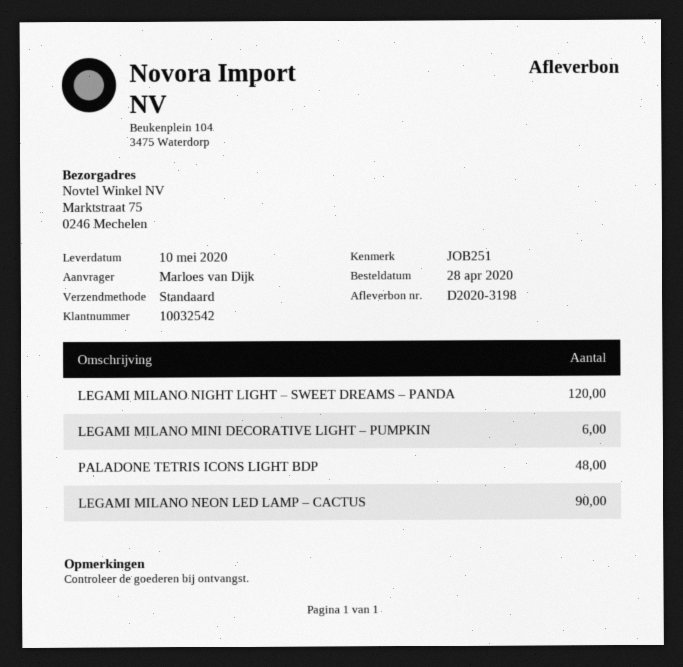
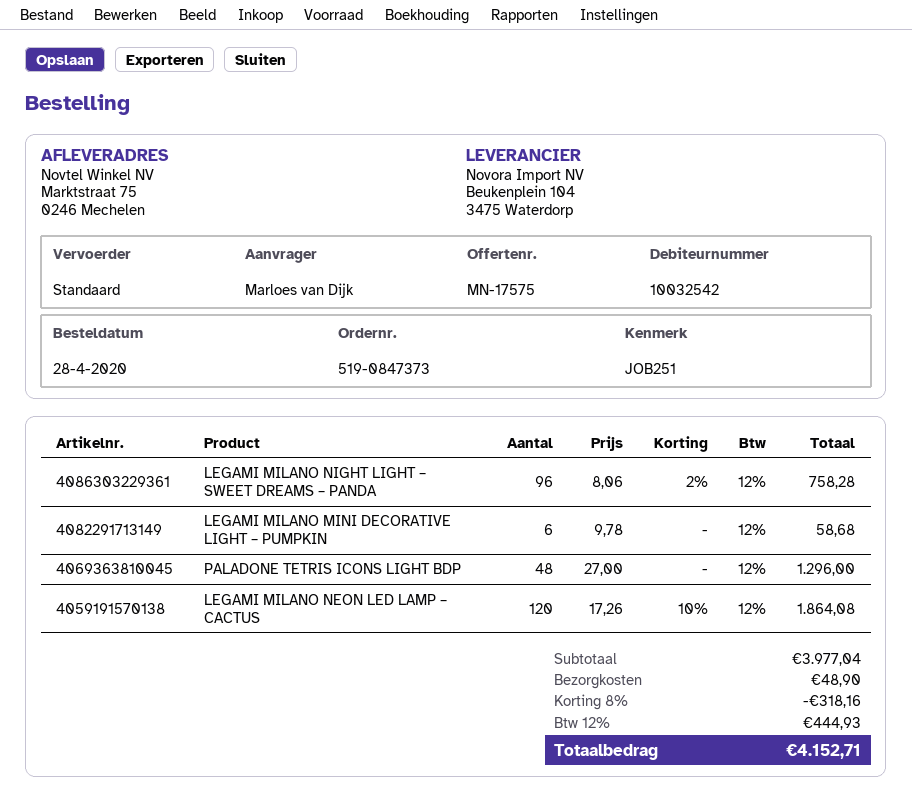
LEGAMI MILANO NIGHT LIGHT – SWEET DREAMS – PANDA: 120 -> 96
LEGAMI MILANO NEON LED LAMP – CACTUS: 90 -> 120

